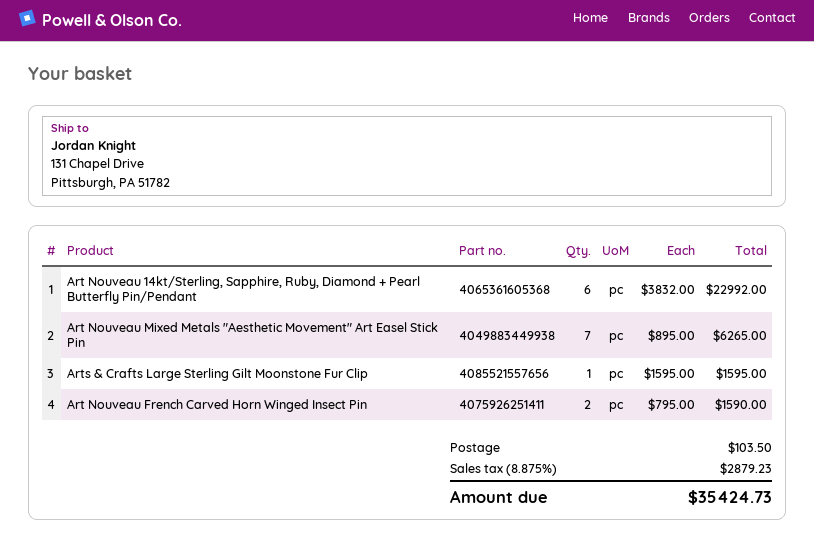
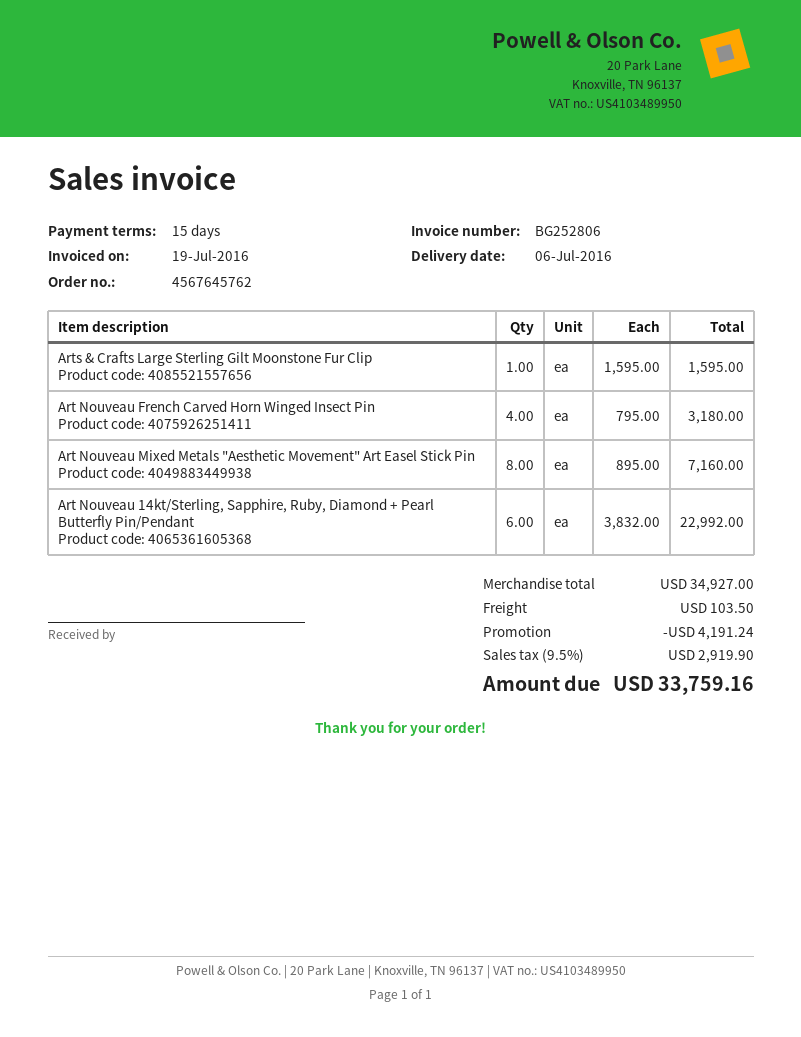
Art Nouveau Mixed Metals "Aesthetic Movement" Art Easel Stick Pin: 7 x 895.00 = 6265.00 -> 8 x 895.00 = 7160.00
Art Nouveau French Carved Horn Winged Insect Pin: 2 x 795.00 = 1590.00 -> 4 x 795.00 = 3180.00
discount: none -> 4191.24
tax: 8.875% = 2879.23 -> 9.5% = 2919.90
total: 35424.73 -> 33759.16

